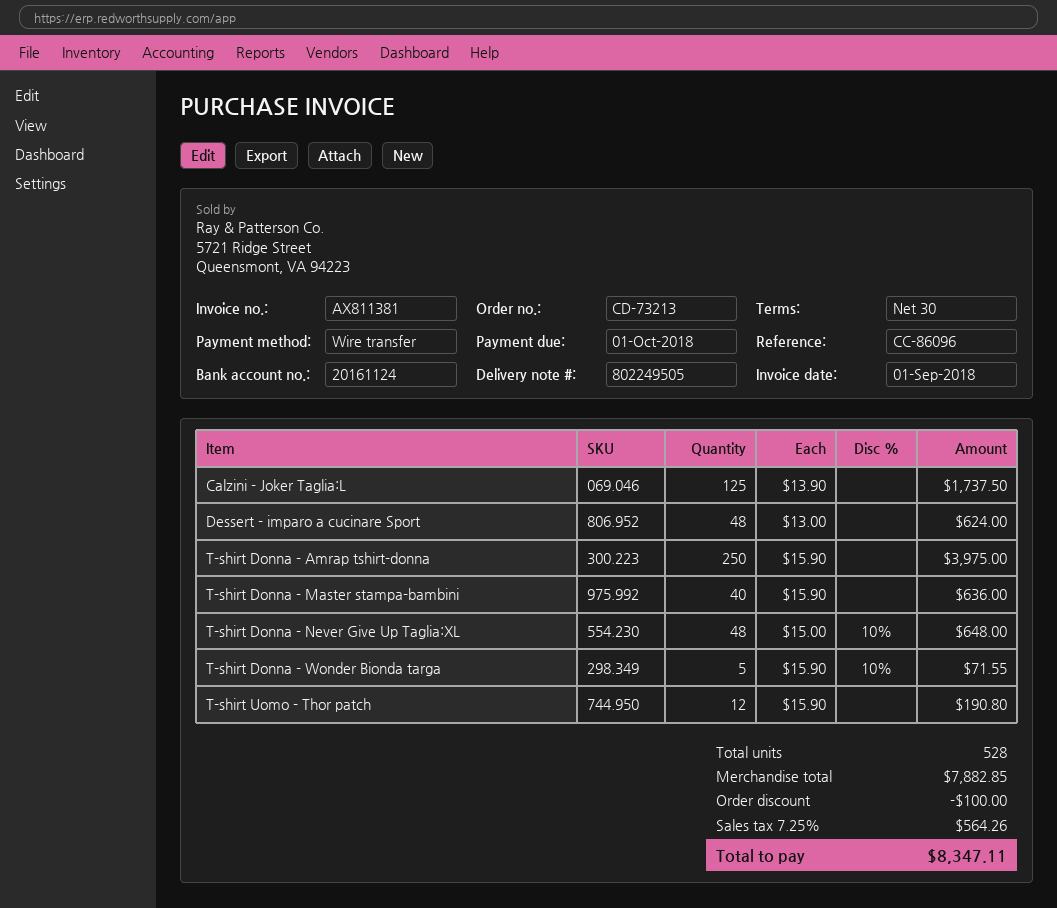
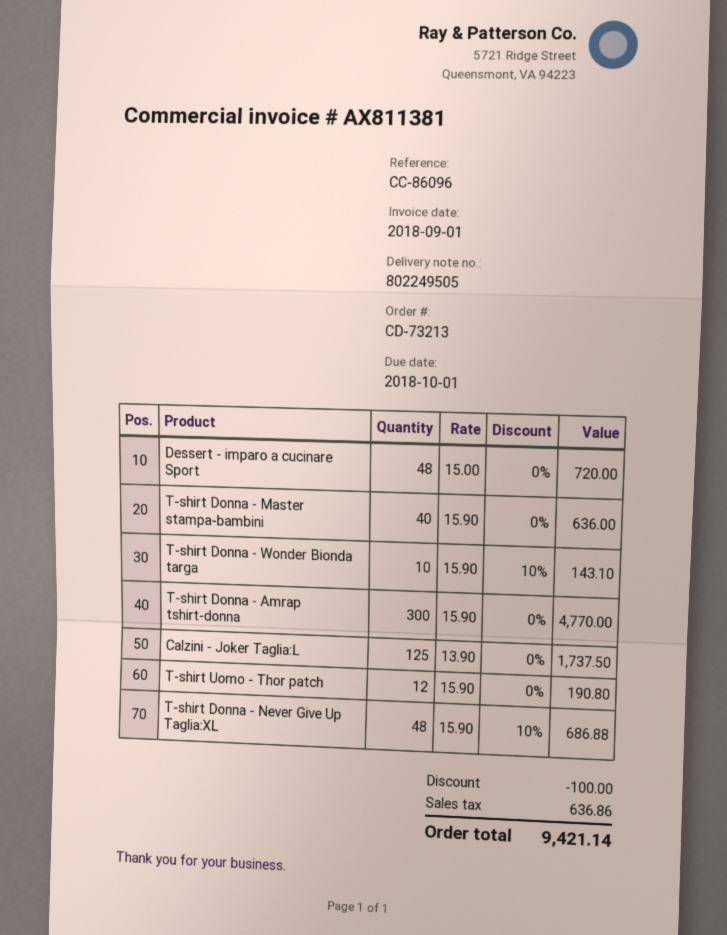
Dessert - imparo a cucinare Sport: 48 x 13.00 = 624.00 -> 48 x 15.00 = 720.00
T-shirt Donna - Amrap tshirt-donna: 250 x 15.90 = 3975.00 -> 300 x 15.90 = 4770.00
T-shirt Donna - Never Give Up Taglia:XL: 48 x 15.00 - 10% = 648.00 -> 48 x 15.90 - 10% = 686.88
T-shirt Donna - Wonder Bionda targa: 5 x 15.90 - 10% = 71.55 -> 10 x 15.90 - 10% = 143.10
tax: 564.26 -> 636.86
total: 8347.11 -> 9421.14

